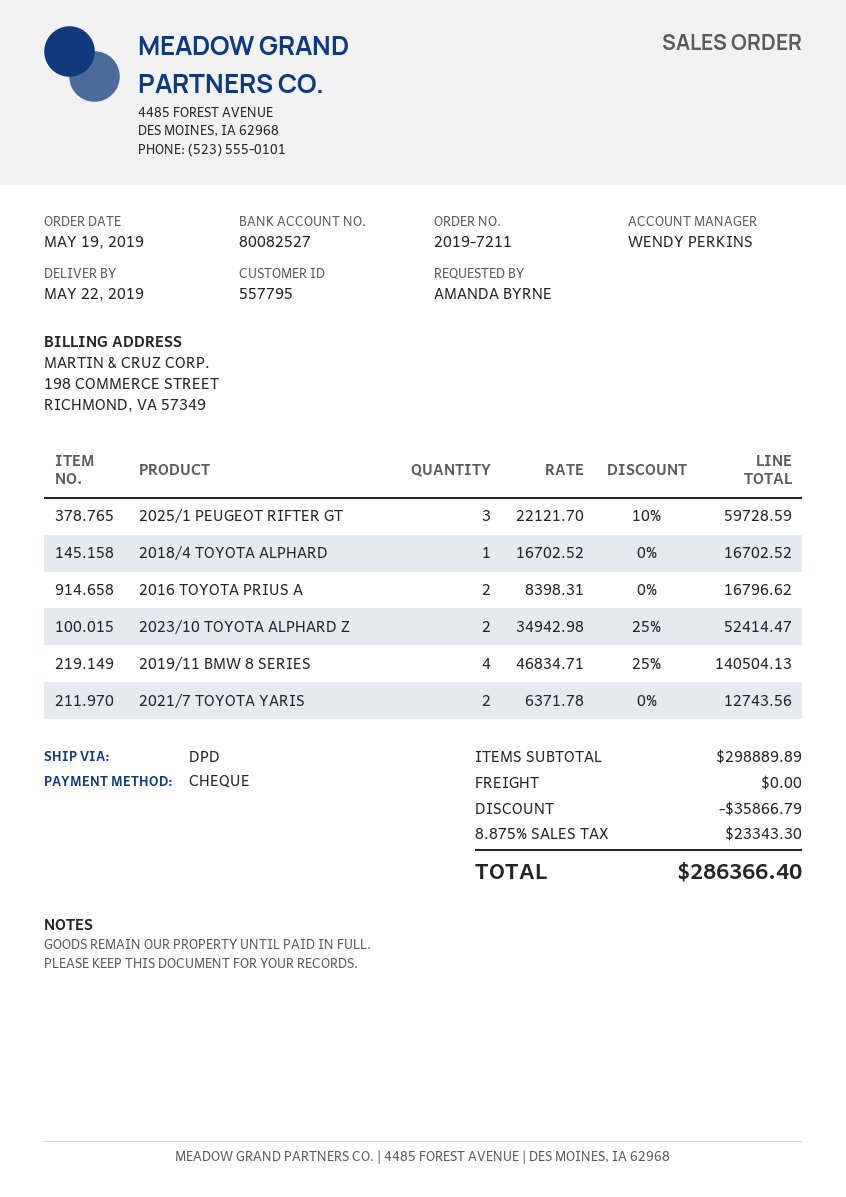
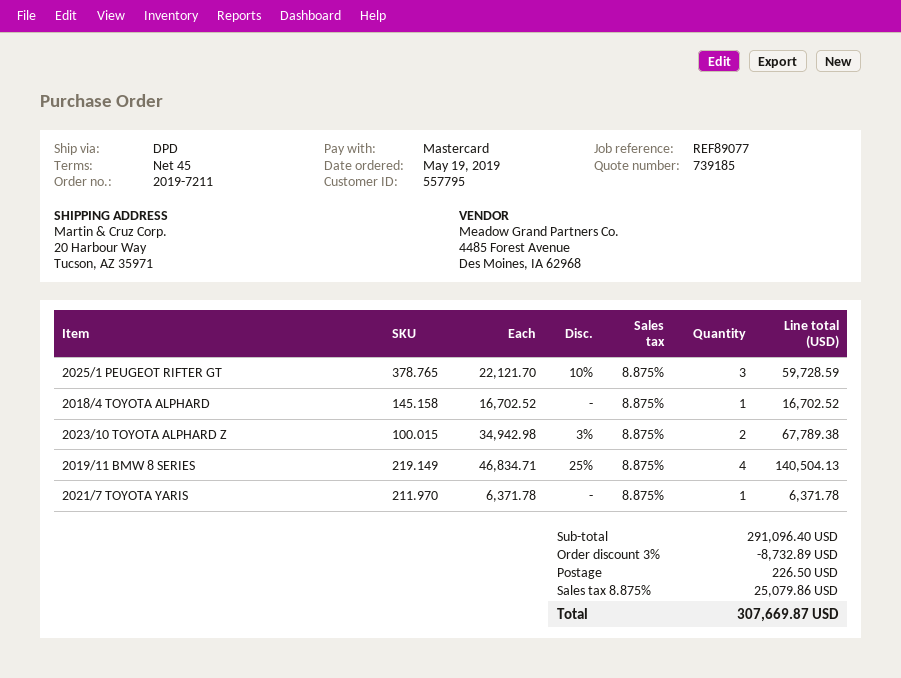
payment method: cheque -> Mastercard
2016 TOYOTA PRIUS A: 2 x 8398.31 = 16796.62 -> none
2023/10 TOYOTA ALPHARD Z: 2 x 34942.98 - 25% = 52414.47 -> 2 x 34942.98 - 3% = 67789.38
2021/7 TOYOTA YARIS: 2 x 6371.78 = 12743.56 -> 1 x 6371.78 = 6371.78
subtotal: 298889.89 -> 291096.40
discount: 35866.79 -> 8732.89
shipping: 0.00 -> 226.50
tax: 8.875% = 23343.30 -> 8.875% = 25079.86
total: 286366.40 -> 307669.87

